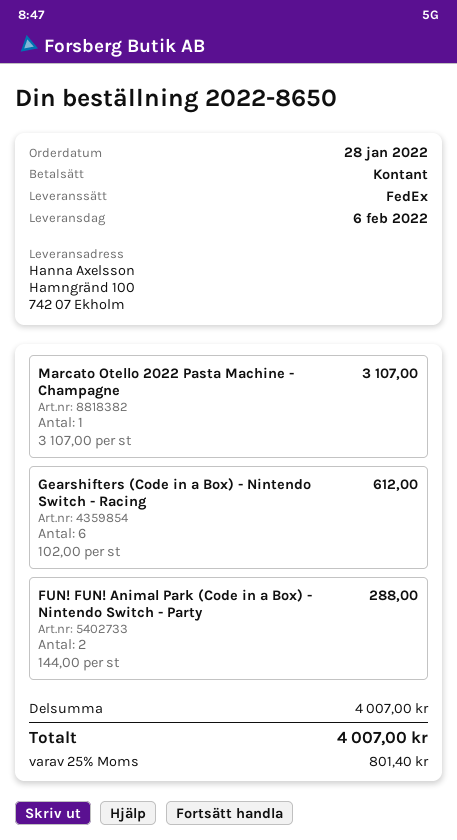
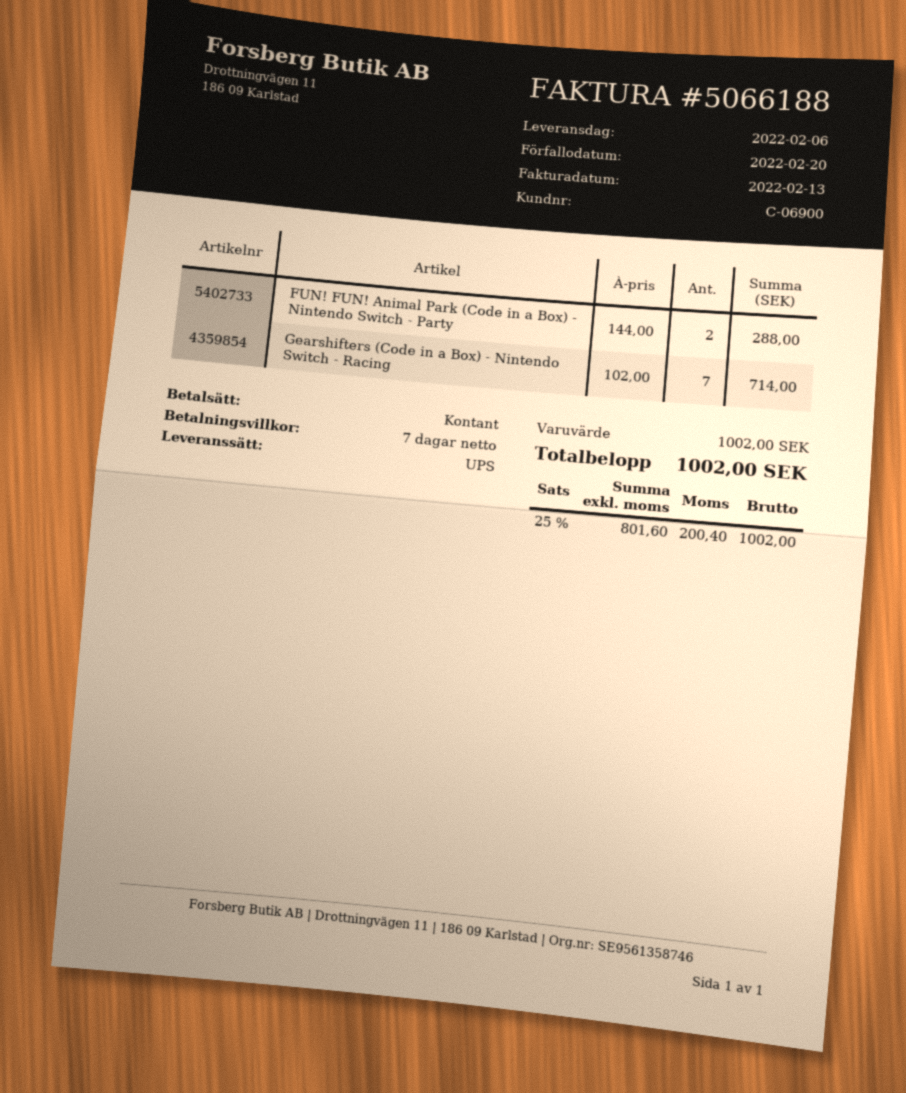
shipping method: FedEx -> UPS
Marcato Otello 2022 Pasta Machine - Champagne: 1 x 3107.00 = 3107.00 -> none
Gearshifters (Code in a Box) - Nintendo Switch - Racing: 6 x 102.00 = 612.00 -> 7 x 102.00 = 714.00
subtotal: 4007.00 -> 1002.00
tax: 25% = 801.40 -> 25% = 200.40
total: 4007.00 -> 1002.00

